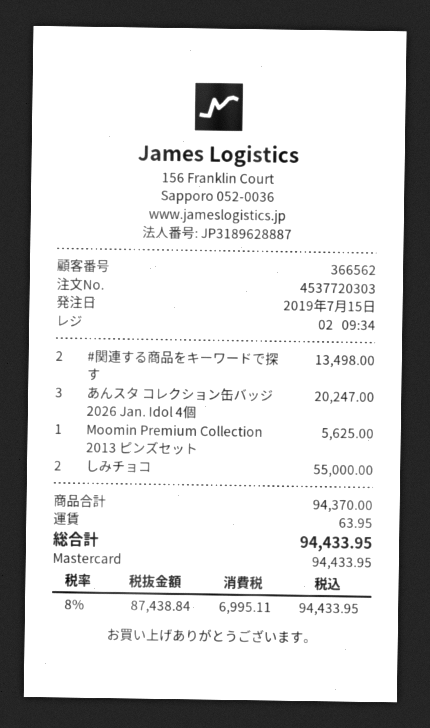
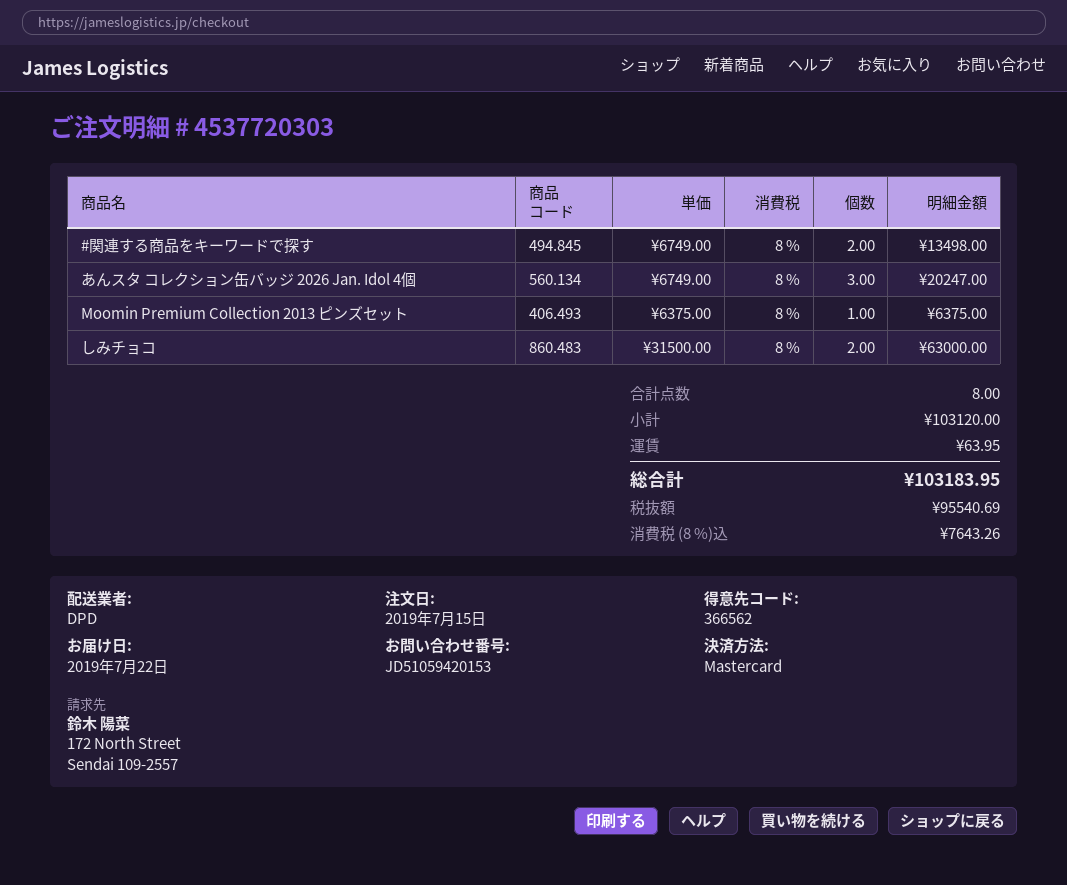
Moomin Premium Collection 2013 ピンズセット: 1 for 5625.00 -> 1 for 6375.00
しみチョコ: 2 for 55000.00 -> 2 for 63000.00
subtotal: 94370.00 -> 103120.00
net: 87438.84 -> 95540.69
tax: 8% = 6995.11 -> 8% = 7643.26
total: 94433.95 -> 103183.95

